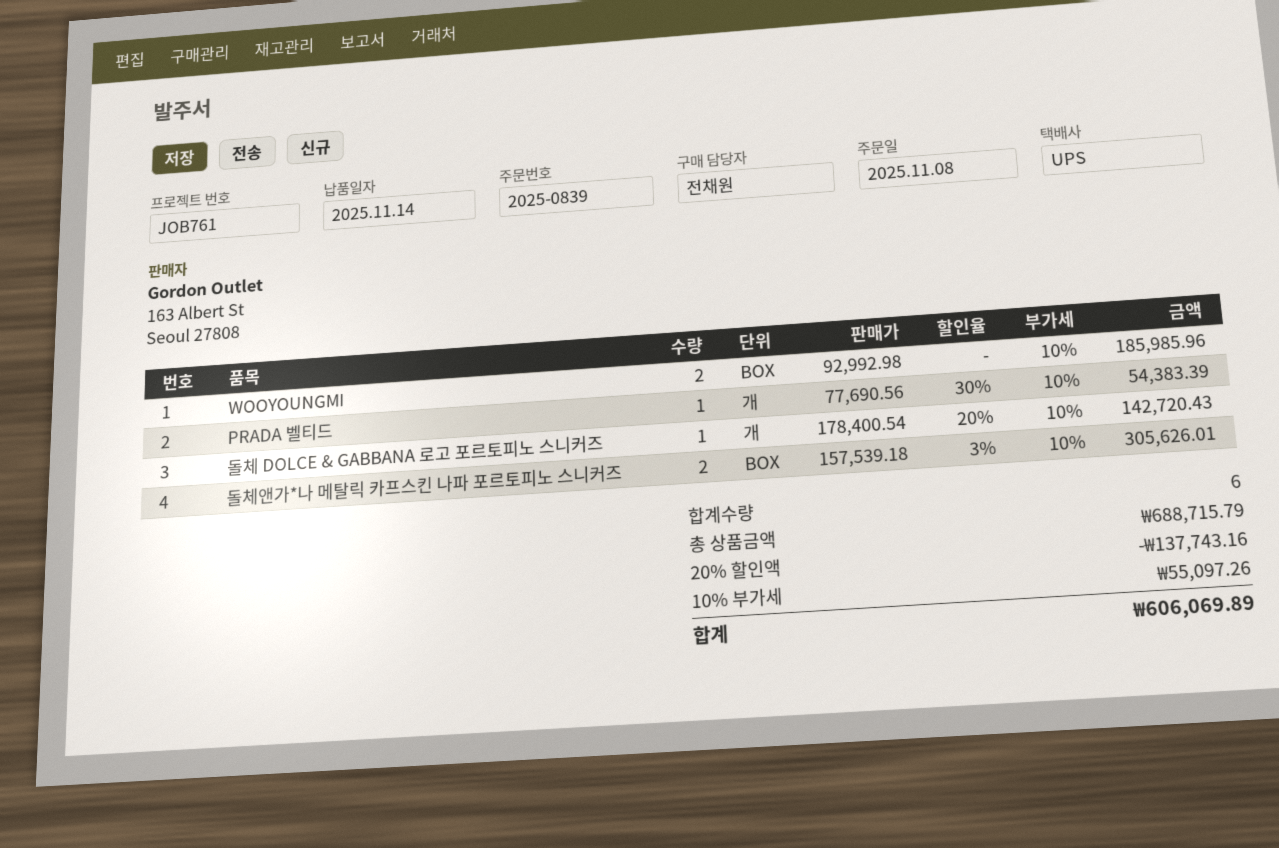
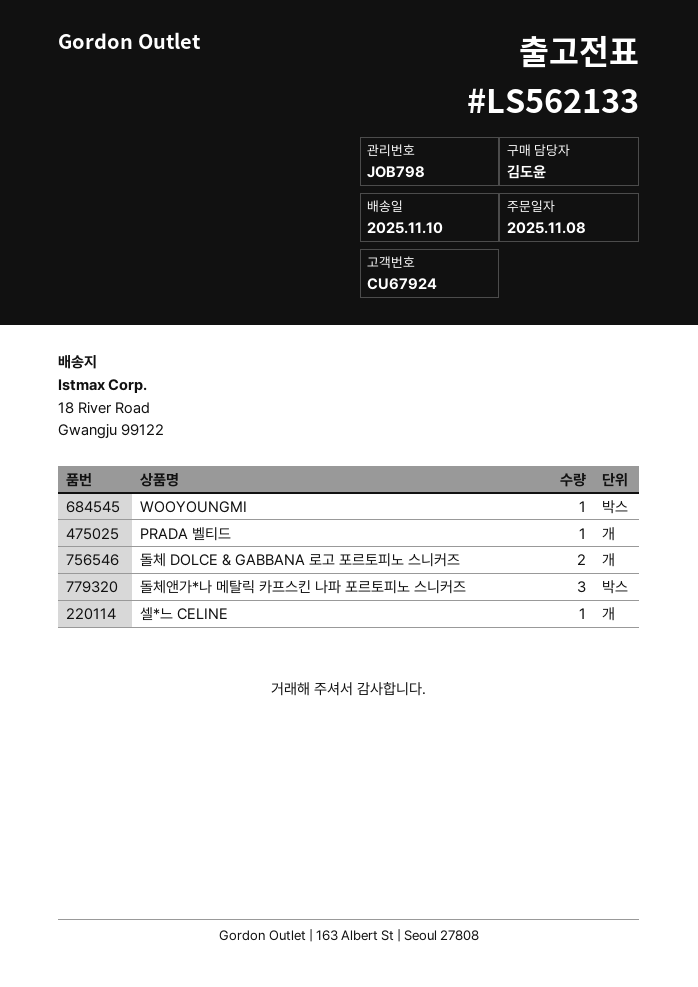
delivery date: 2025-11-14 -> 2025-11-10
reference: JOB761 -> JOB798
ordered by: 전채원 -> 김도윤
WOOYOUNGMI: 2 -> 1
돌체 DOLCE & GABBANA 로고 포르토피노 스니커즈: 1 -> 2
돌체앤가*나 메탈릭 카프스킨 나파 포르토피노 스니커즈: 2 -> 3
셀*느 CELINE: none -> 1

